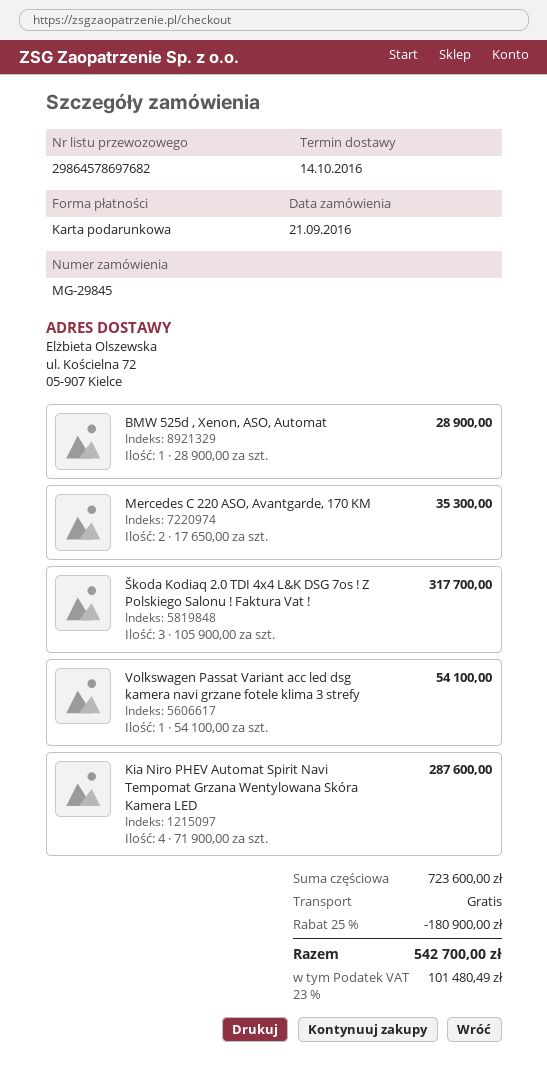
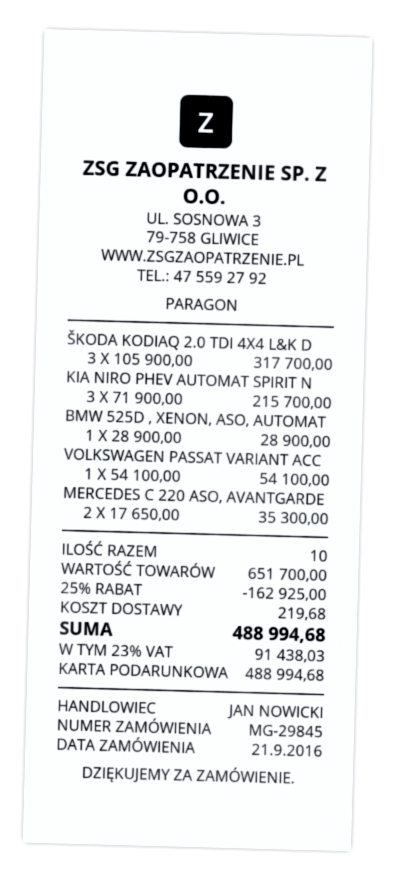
Kia Niro PHEV Automat Spirit Navi Tempomat Grzana Wentylowana Skóra Kamera LED: 4 x 71900.00 = 287600.00 -> 3 x 71900.00 = 215700.00
subtotal: 723600.00 -> 651700.00
discount: 25% = 180900.00 -> 25% = 162925.00
shipping: 0.00 -> 219.68
tax: 23% = 101480.49 -> 23% = 91438.03
total: 542700.00 -> 488994.68

